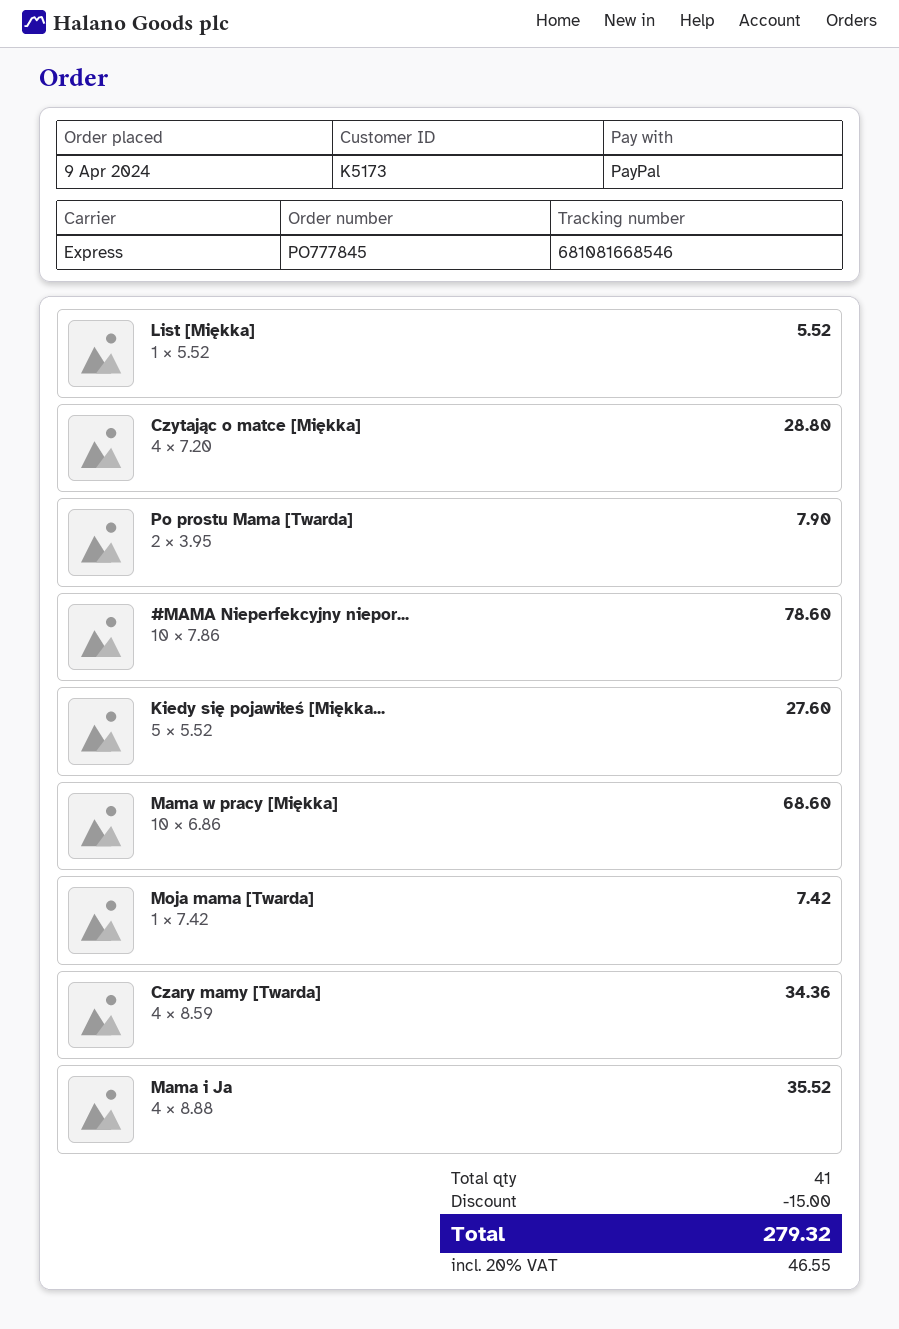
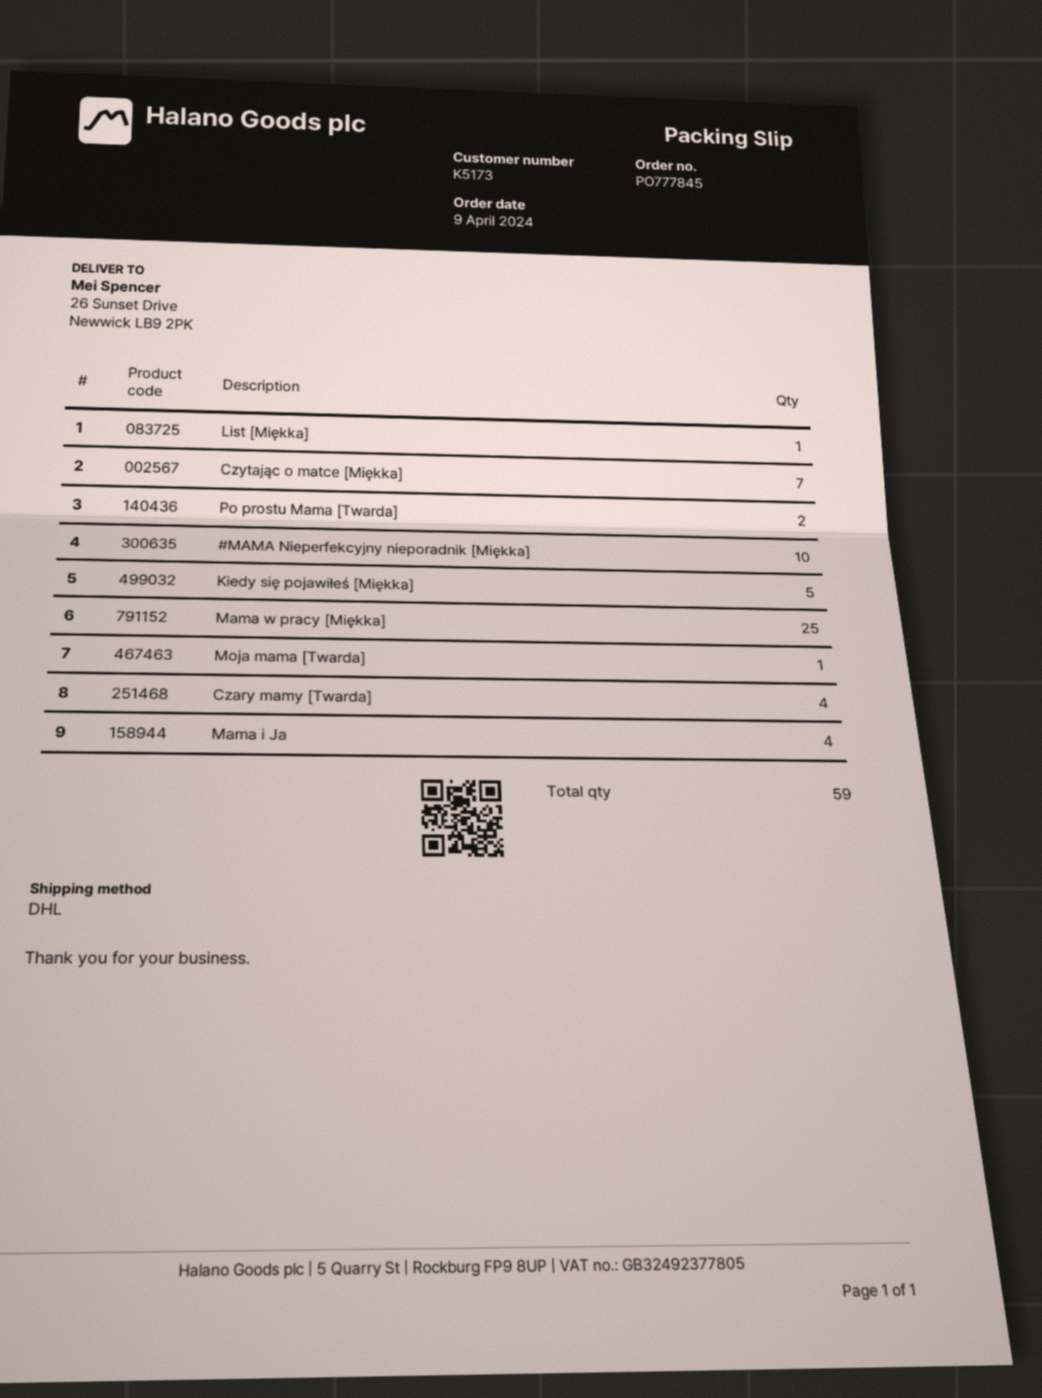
shipping method: express -> DHL
Czytając o matce [Miękka]: 4 -> 7
Mama w pracy [Miękka]: 10 -> 25
total quantity: 41 -> 59

